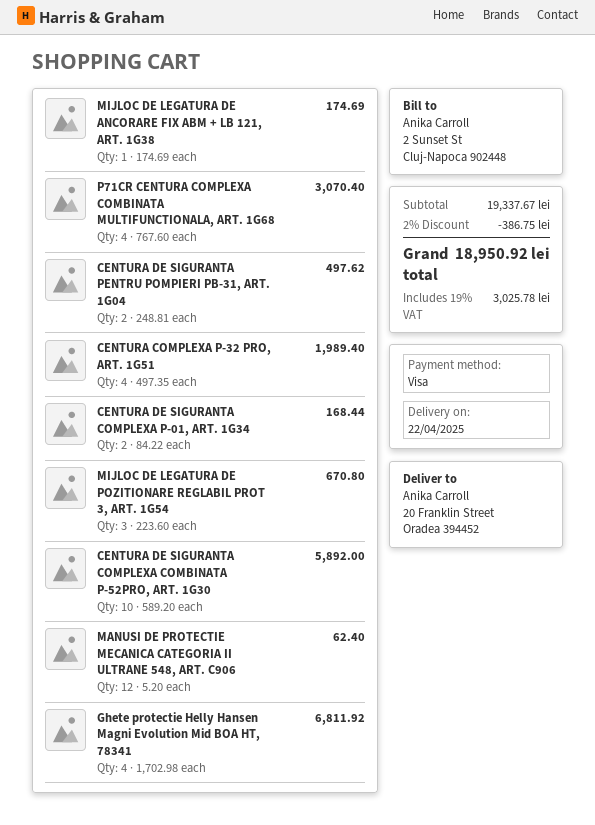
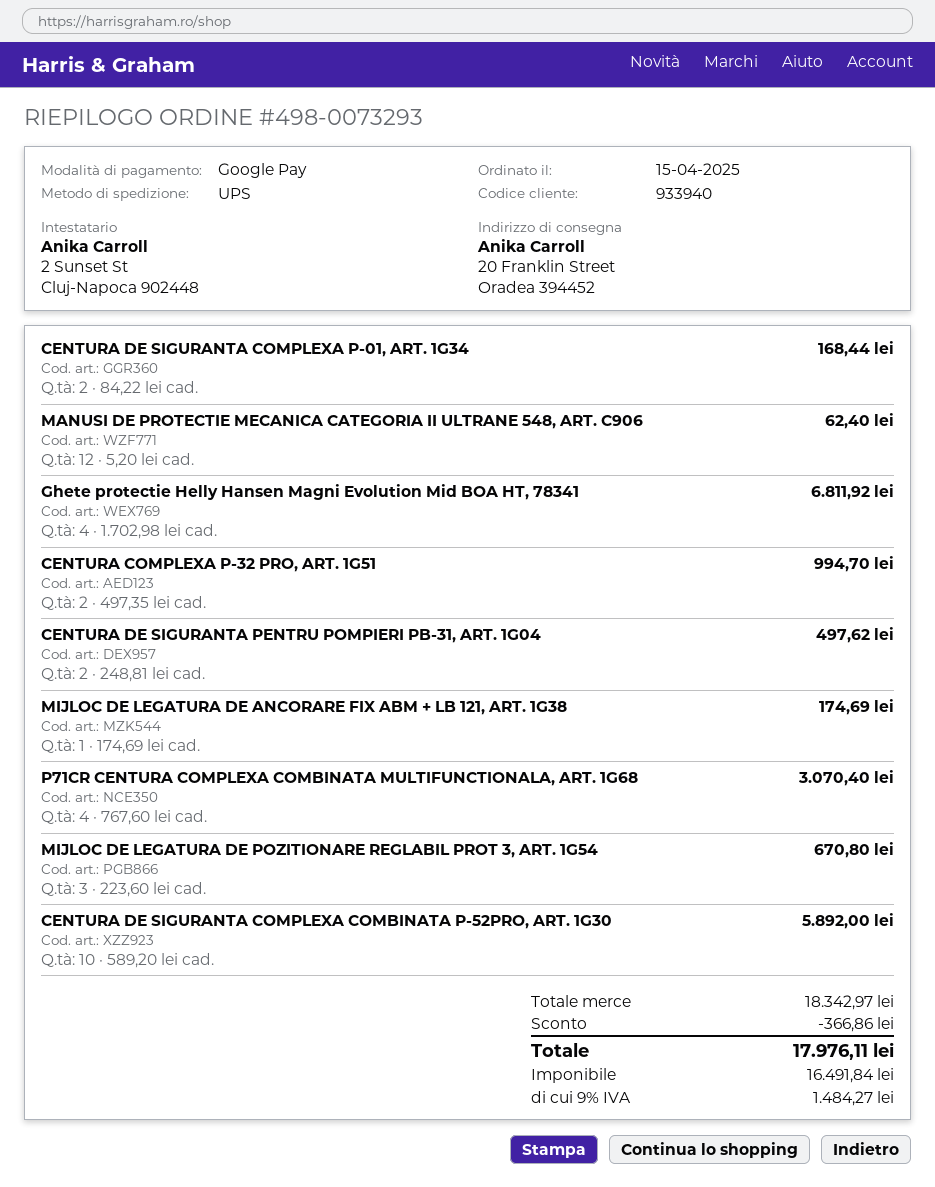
payment method: Visa -> Google Pay
CENTURA COMPLEXA P-32 PRO, ART. 1G51: 4 x 497.35 = 1989.40 -> 2 x 497.35 = 994.70
subtotal: 19337.67 -> 18342.97
discount: 386.75 -> 366.86
tax: 19% = 3025.78 -> 9% = 1484.27
total: 18950.92 -> 17976.11

